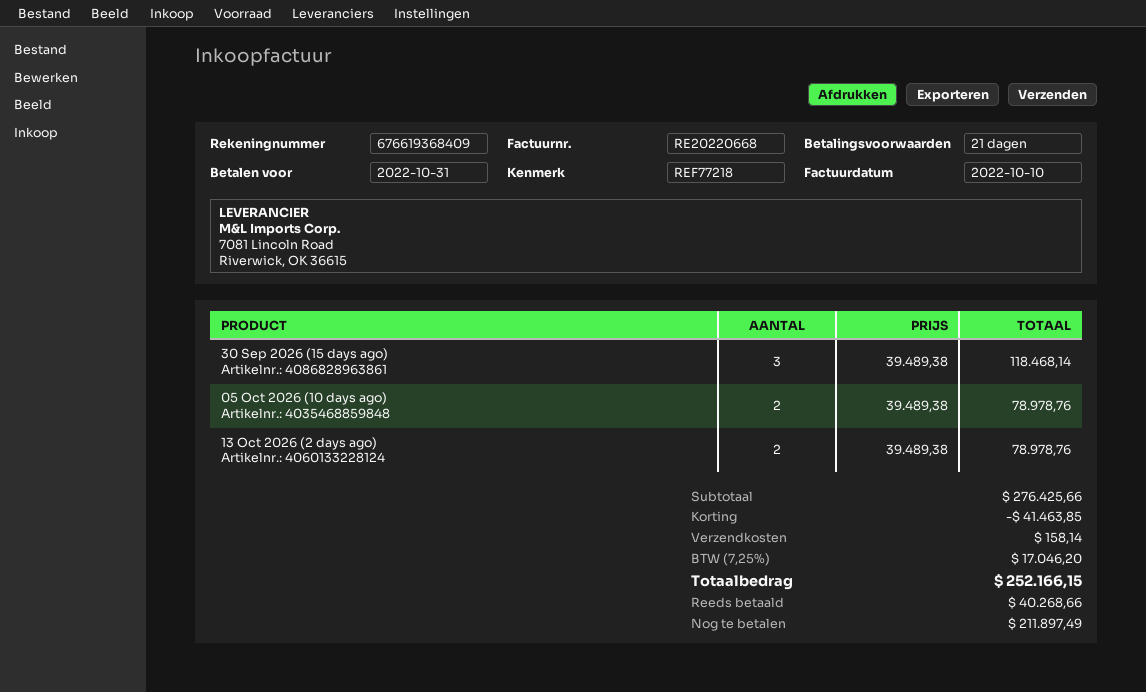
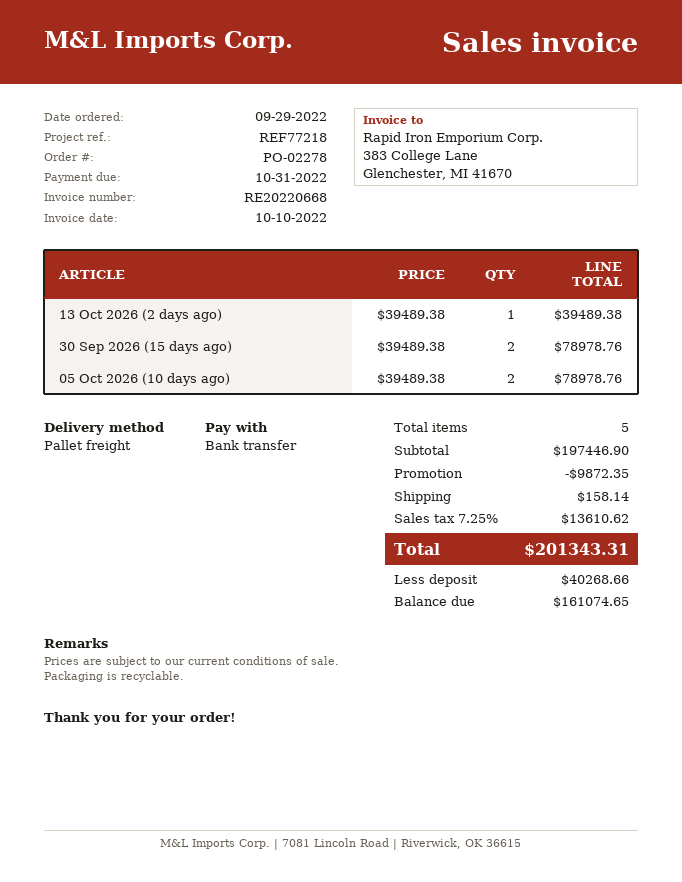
30 Sep 2026 (15 days ago): 3 x 39489.38 = 118468.14 -> 2 x 39489.38 = 78978.76
13 Oct 2026 (2 days ago): 2 x 39489.38 = 78978.76 -> 1 x 39489.38 = 39489.38
subtotal: 276425.66 -> 197446.90
discount: 41463.85 -> 9872.35
tax: 7.25% = 17046.20 -> 7.25% = 13610.62
total: 252166.15 -> 201343.31
balance: 211897.49 -> 161074.65

